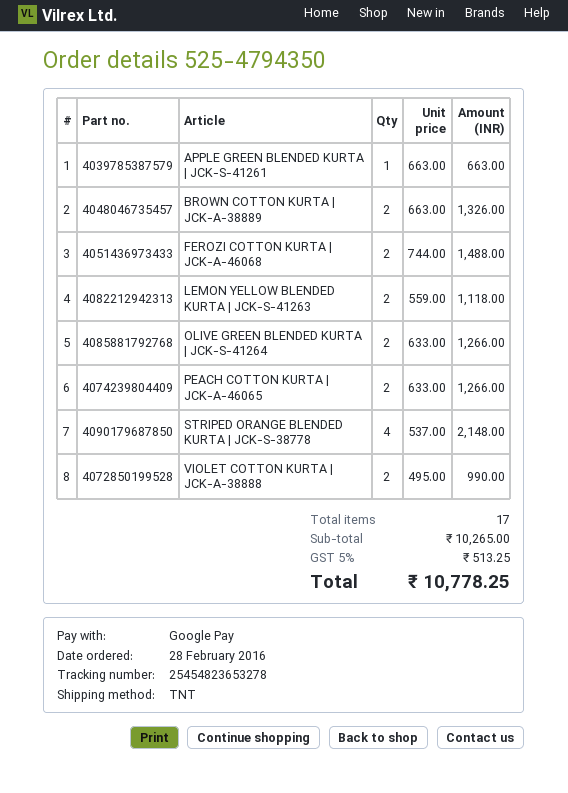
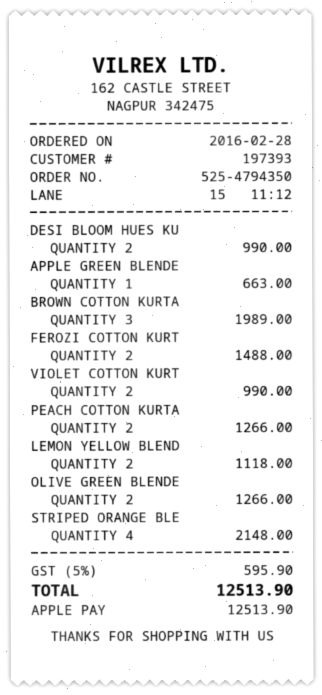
payment method: Google Pay -> Apple Pay
BROWN COTTON KURTA | JCK-A-38889: 2 for 1326.00 -> 3 for 1989.00
DESI BLOOM HUES KU: none -> 2 for 990.00
tax: 5% = 513.25 -> 5% = 595.90
total: 10778.25 -> 12513.90

